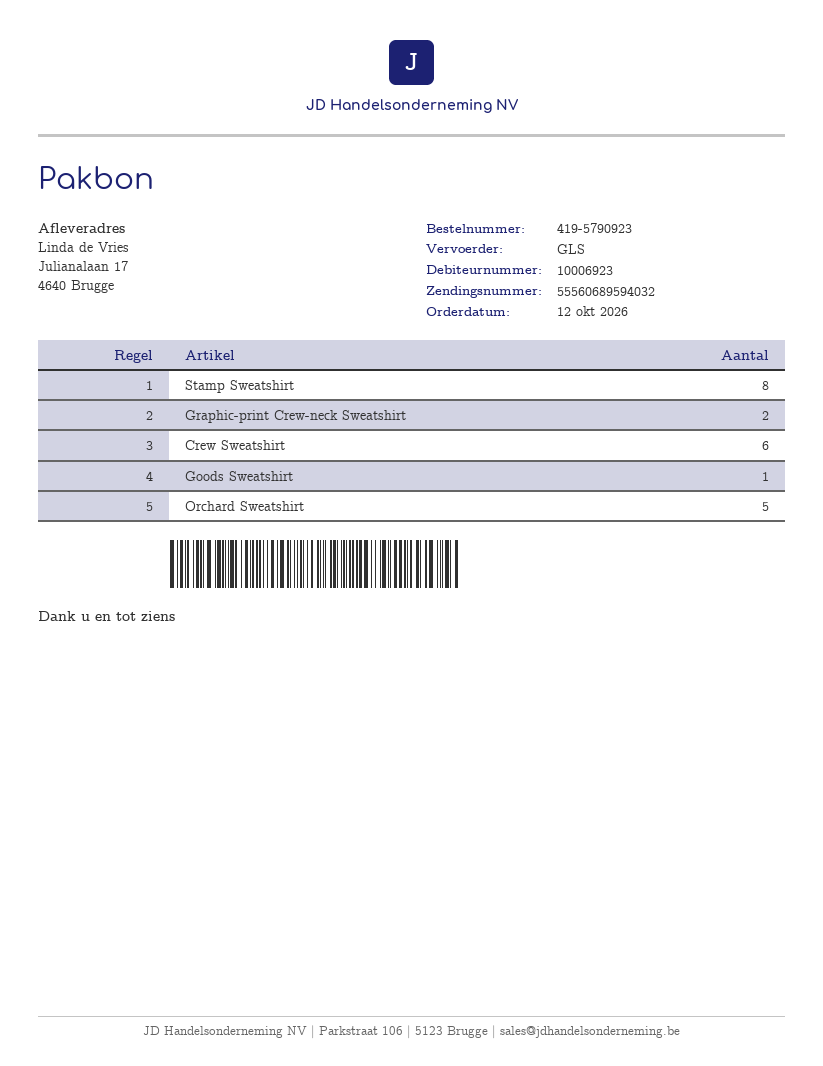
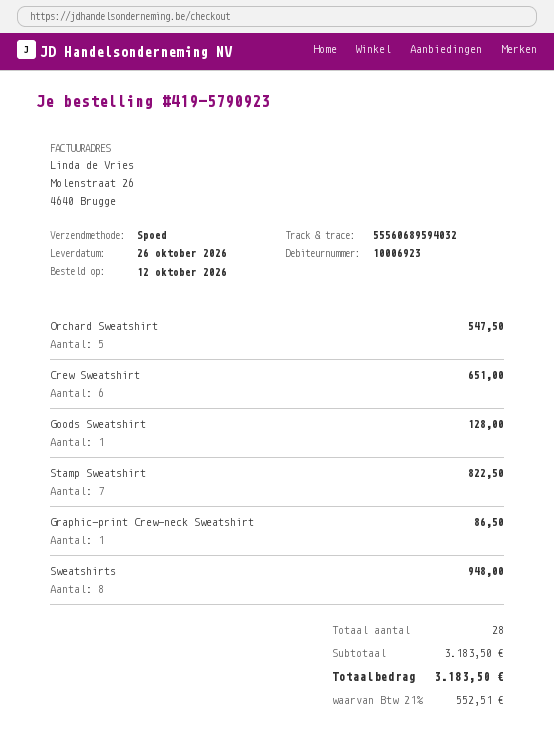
shipping method: GLS -> express
Stamp Sweatshirt: 8 -> 7
Graphic-print Crew-neck Sweatshirt: 2 -> 1
Sweatshirts: none -> 8

